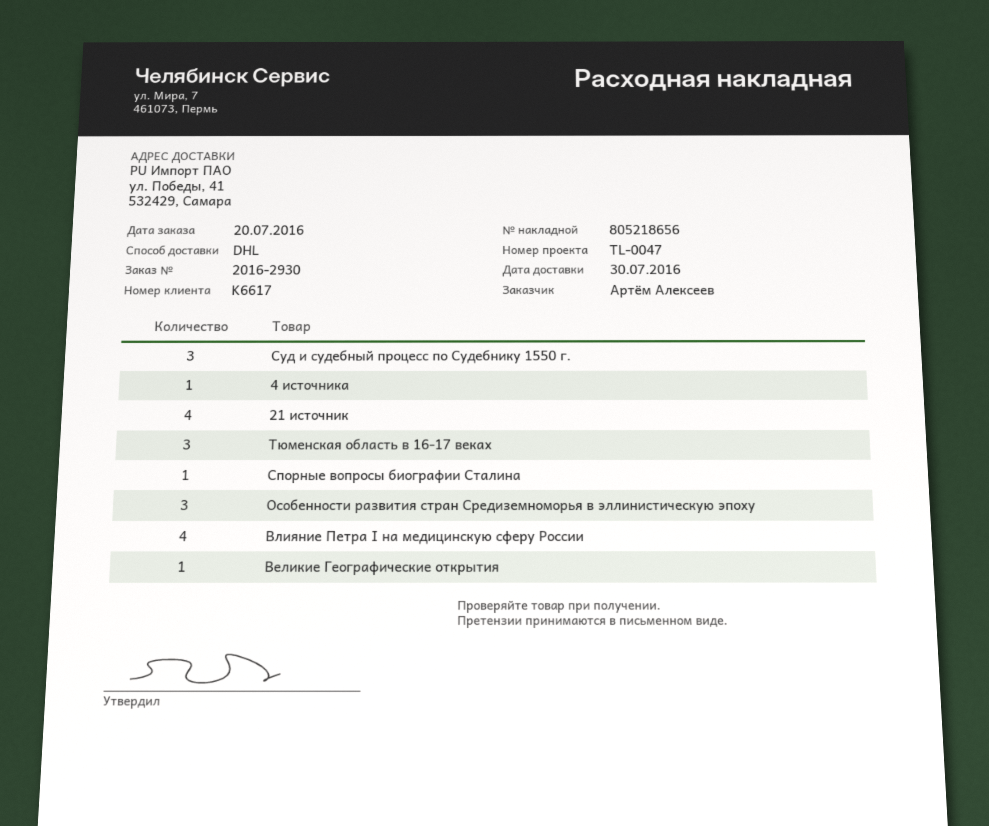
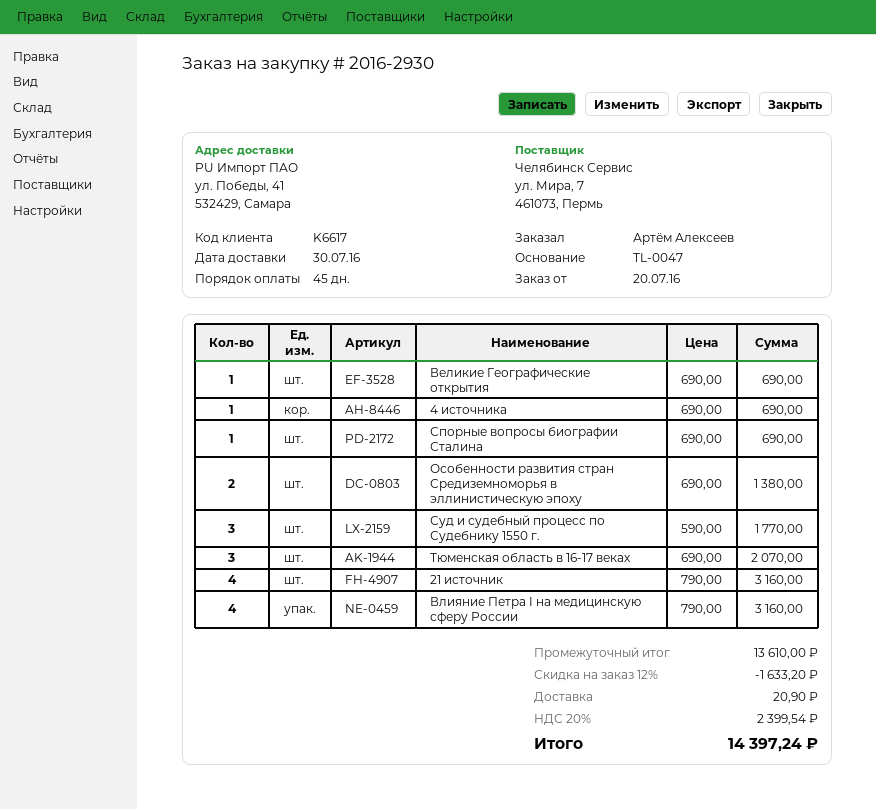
Особенности развития стран Средиземноморья в эллинистическую эпоху: 3 -> 2

